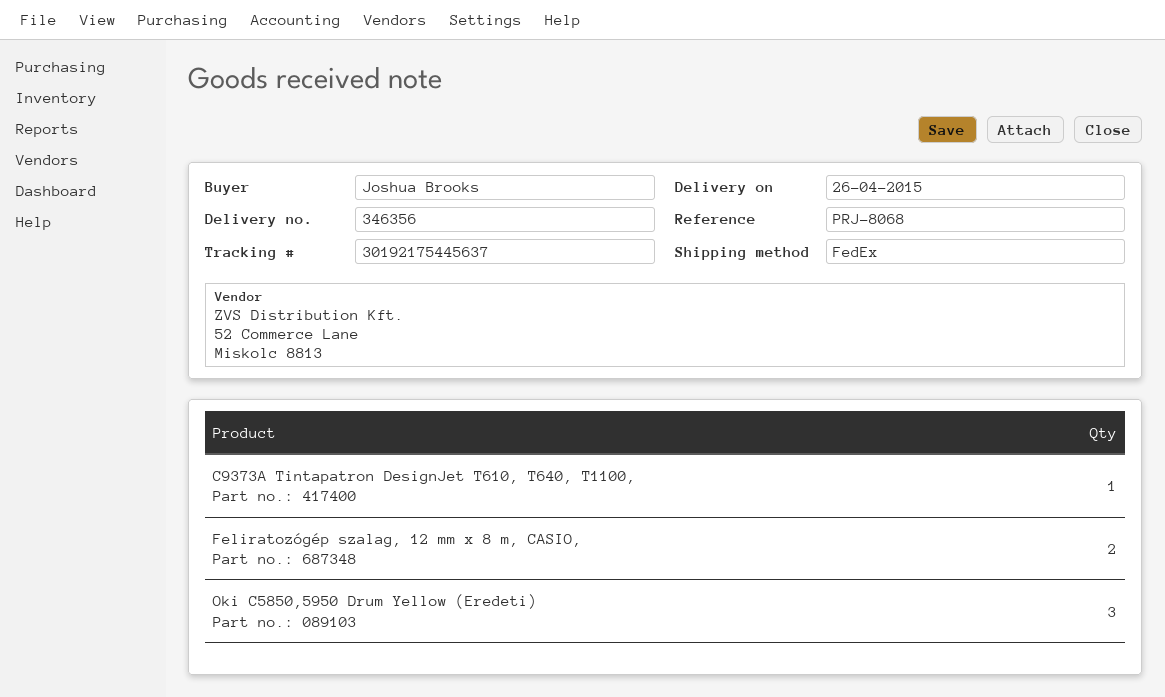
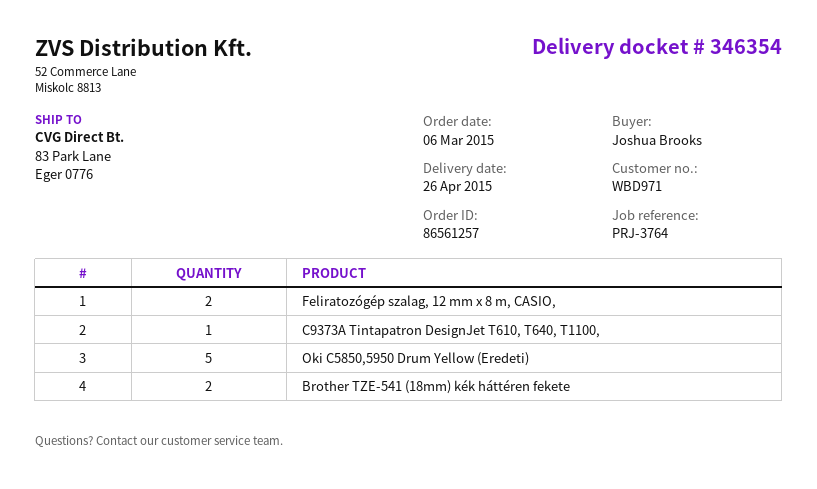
delivery note number: 346356 -> 346354
reference: PRJ-8068 -> PRJ-3764
Oki C5850,5950 Drum Yellow (Eredeti): 3 -> 5
Brother TZE-541 (18mm) kék háttéren fekete: none -> 2

